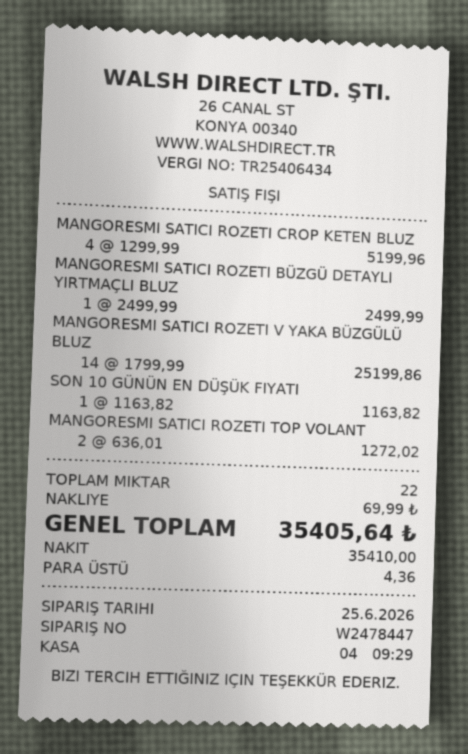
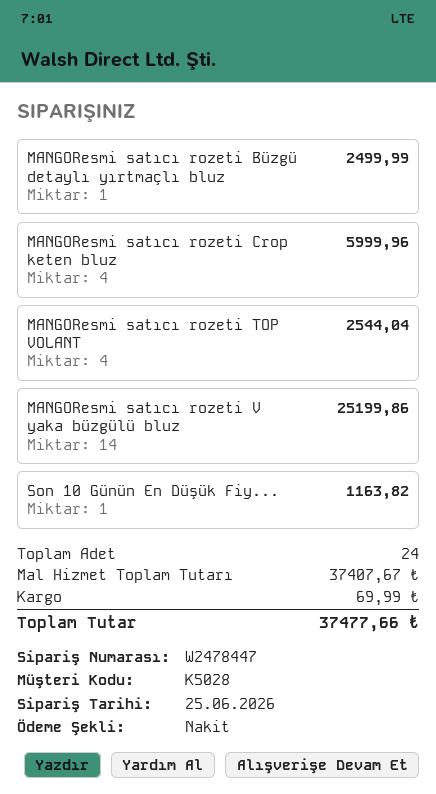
MANGORESMI SATICI ROZETI CROP KETEN BLUZ: 4 for 5199.96 -> 4 for 5999.96
MANGORESMI SATICI ROZETI TOP VOLANT: 2 for 1272.02 -> 4 for 2544.04
total quantity: 22 -> 24
total: 35405.64 -> 37477.66

